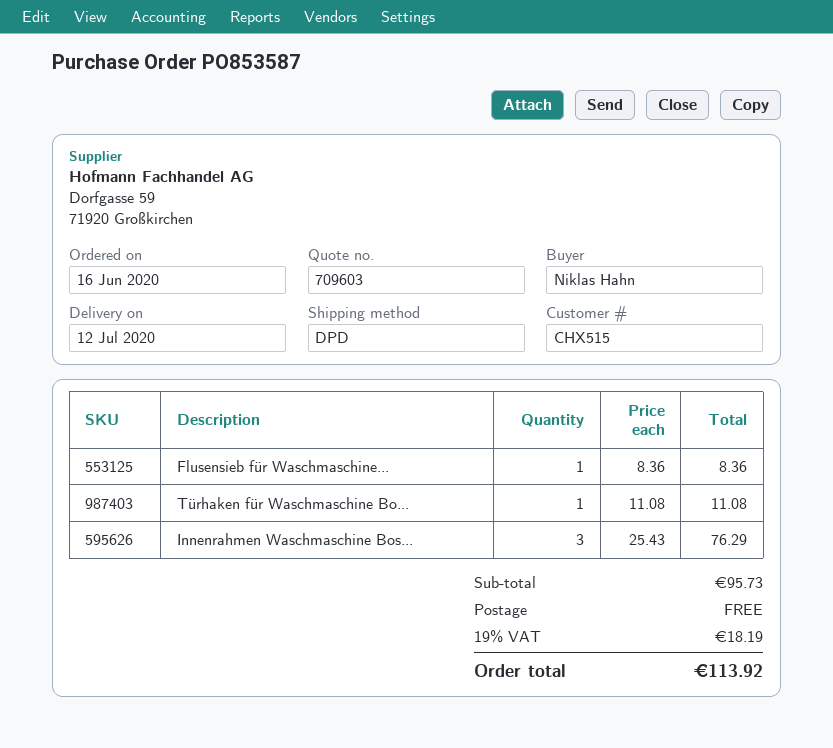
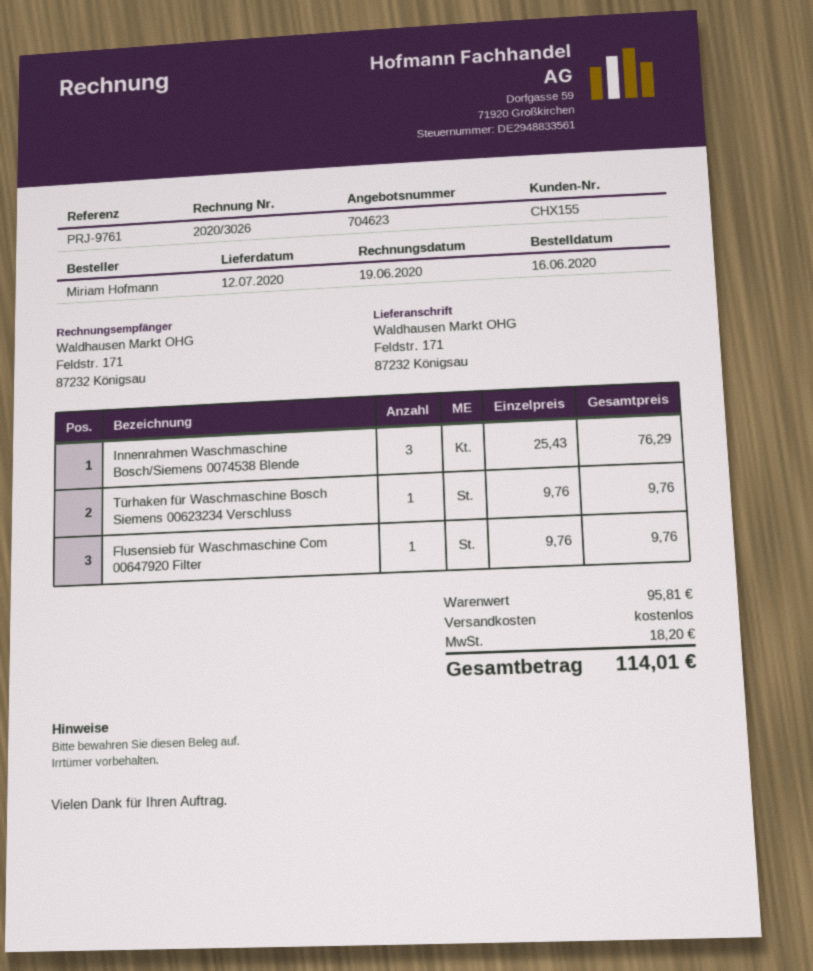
quote number: 709603 -> 704623
customer number: CHX515 -> CHX155
ordered by: Niklas Hahn -> Miriam Hofmann
Flusensieb für Waschmaschine...: 1 x 8.36 = 8.36 -> 1 x 9.76 = 9.76
Türhaken für Waschmaschine Bo...: 1 x 11.08 = 11.08 -> 1 x 9.76 = 9.76
subtotal: 95.73 -> 95.81
tax: 18.19 -> 18.20
total: 113.92 -> 114.01

